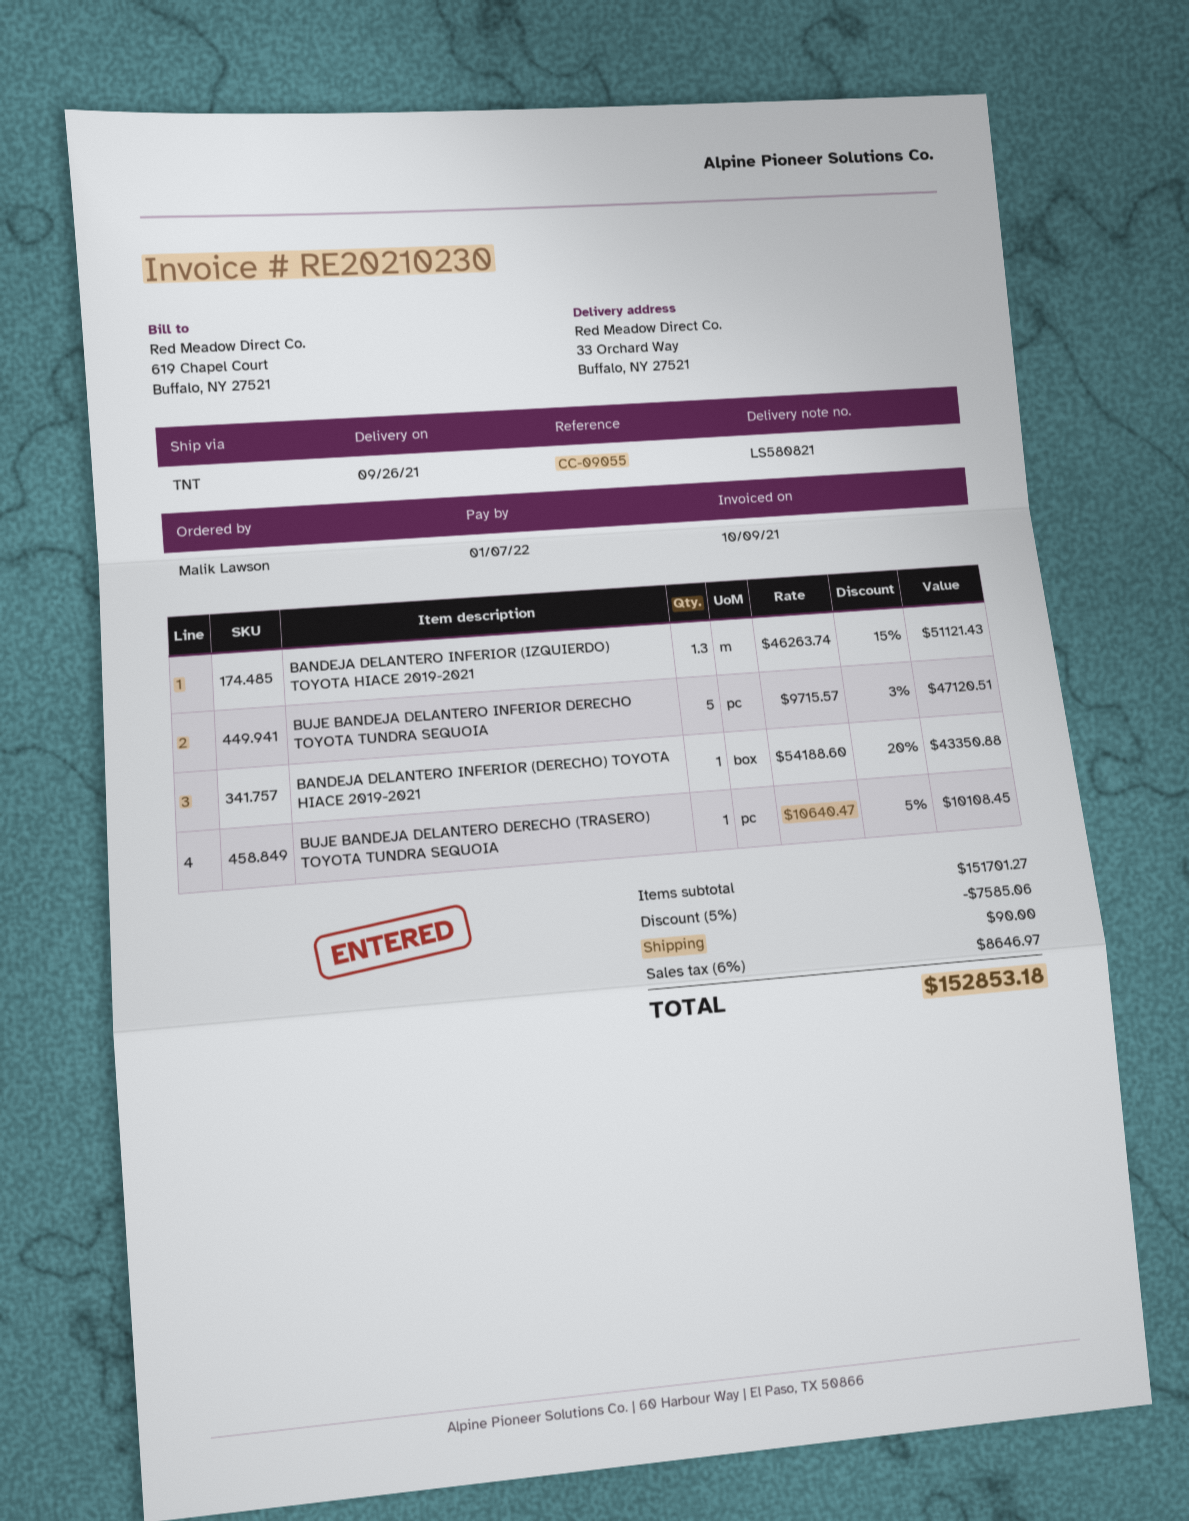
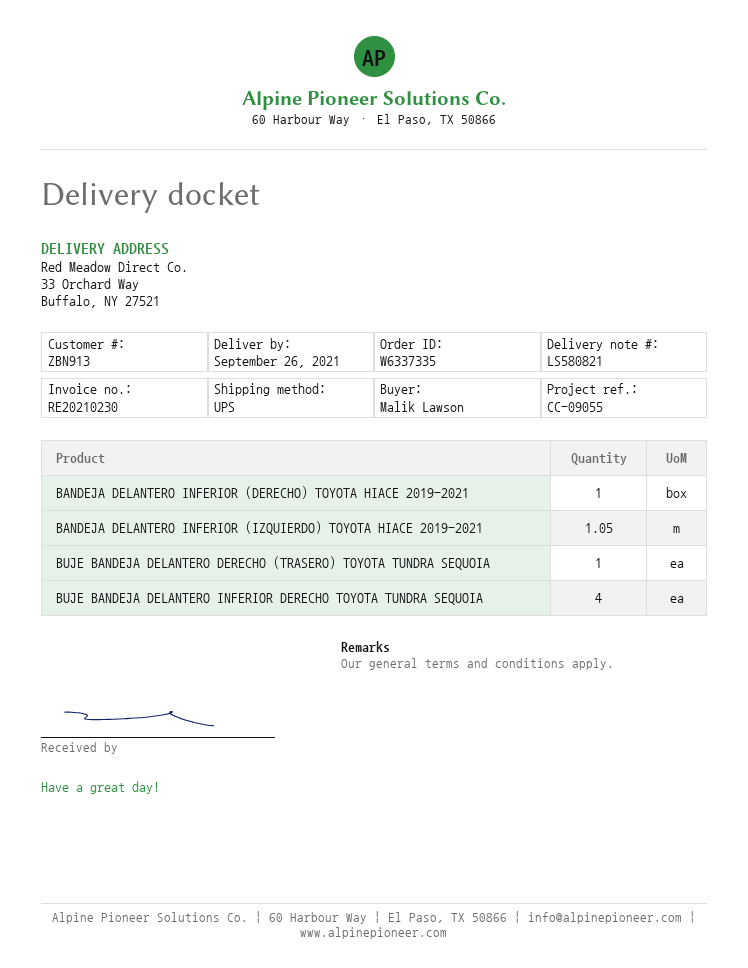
shipping method: TNT -> UPS
BANDEJA DELANTERO INFERIOR (IZQUIERDO) TOYOTA HIACE 2019-2021: 1.3 -> 1.05
BUJE BANDEJA DELANTERO INFERIOR DERECHO TOYOTA TUNDRA SEQUOIA: 5 -> 4

